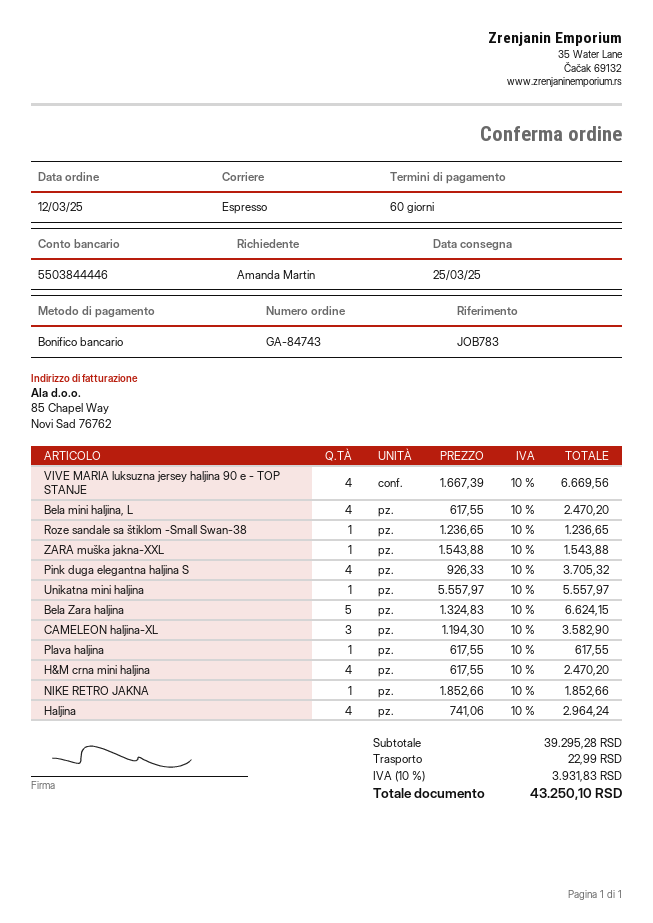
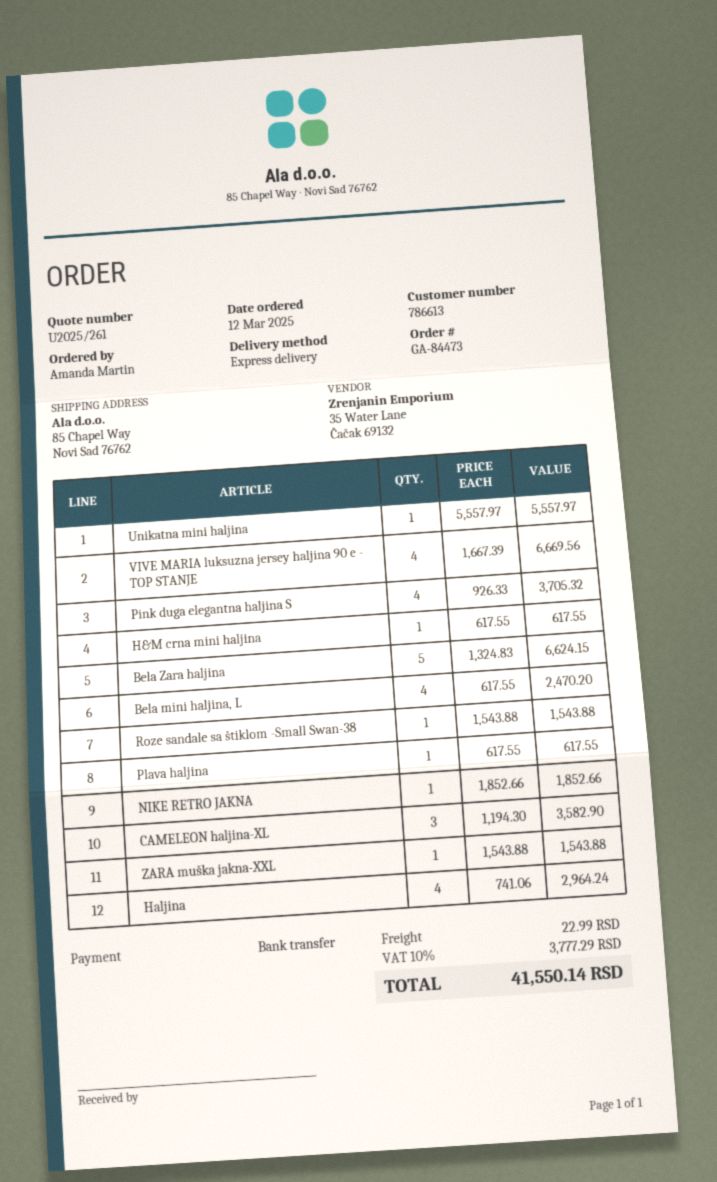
order number: GA-84743 -> GA-84473
Roze sandale sa štiklom -Small Swan-38: 1 x 1236.65 = 1236.65 -> 1 x 1543.88 = 1543.88
H&M crna mini haljina: 4 x 617.55 = 2470.20 -> 1 x 617.55 = 617.55
tax: 10% = 3931.83 -> 10% = 3777.29
total: 43250.10 -> 41550.14

